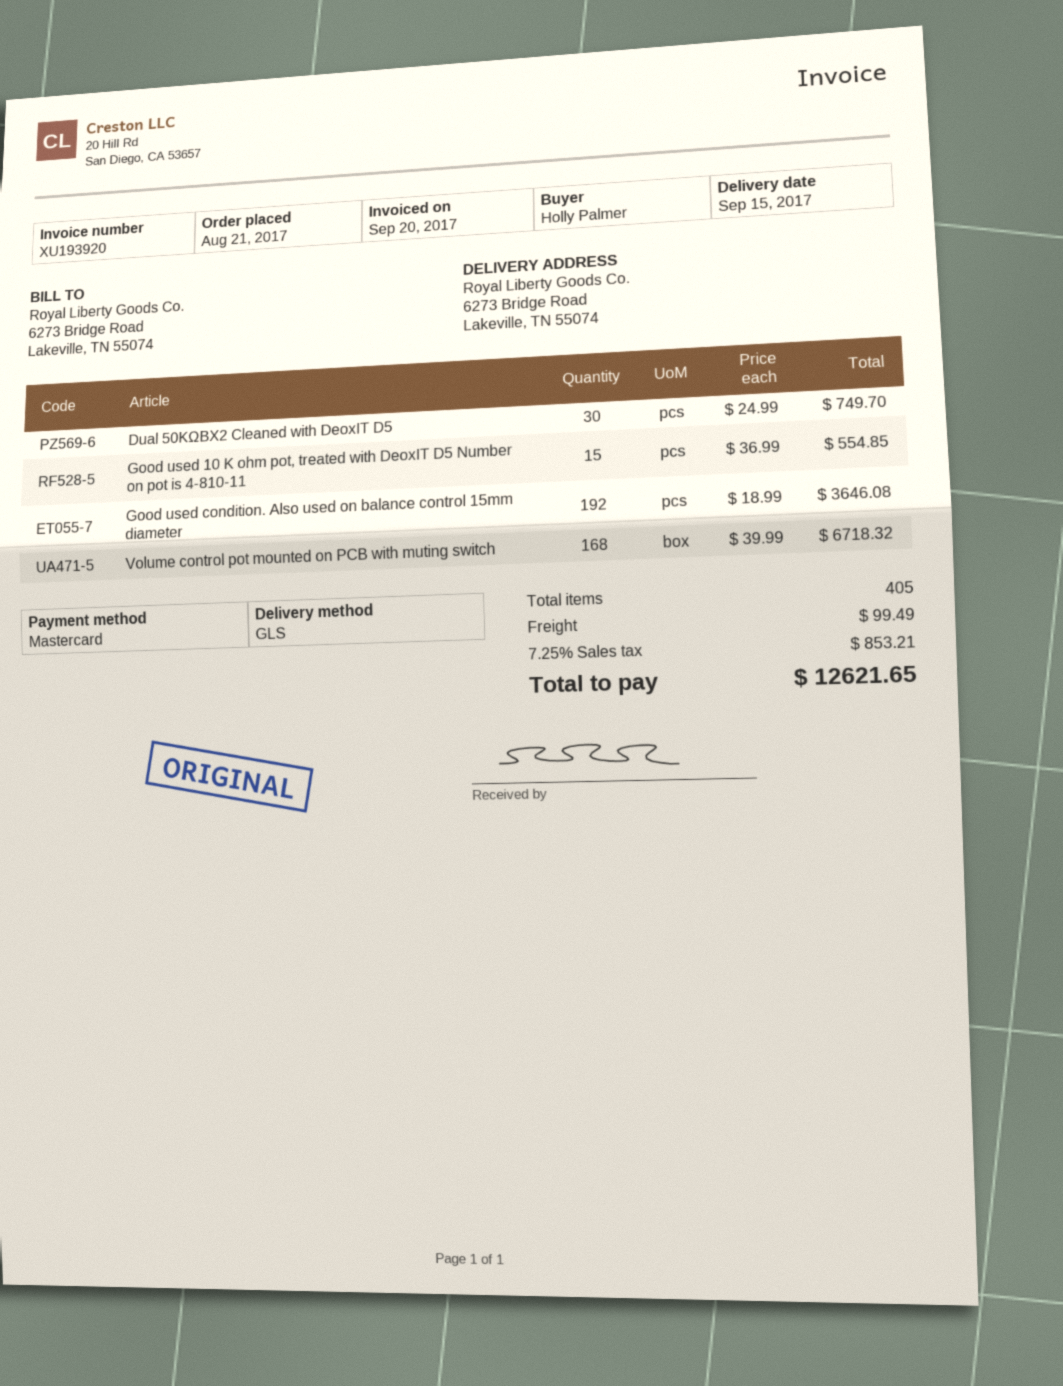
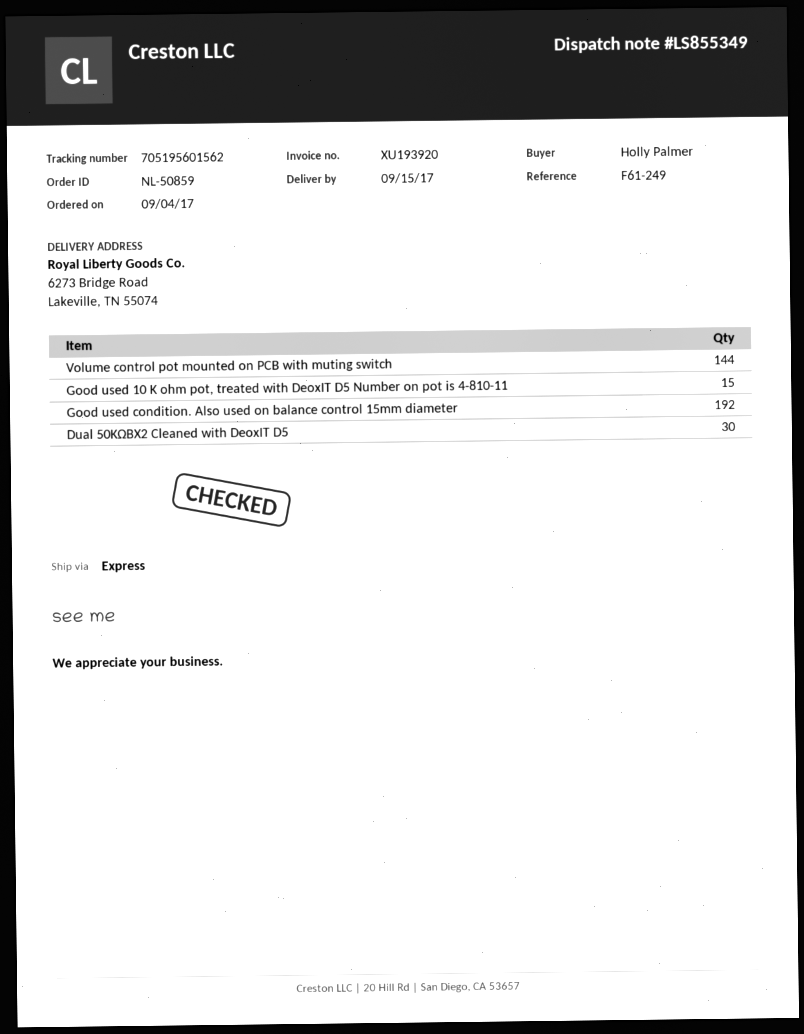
order date: 2017-08-21 -> 2017-09-04
shipping method: GLS -> express
Volume control pot mounted on PCB with muting switch: 168 -> 144

